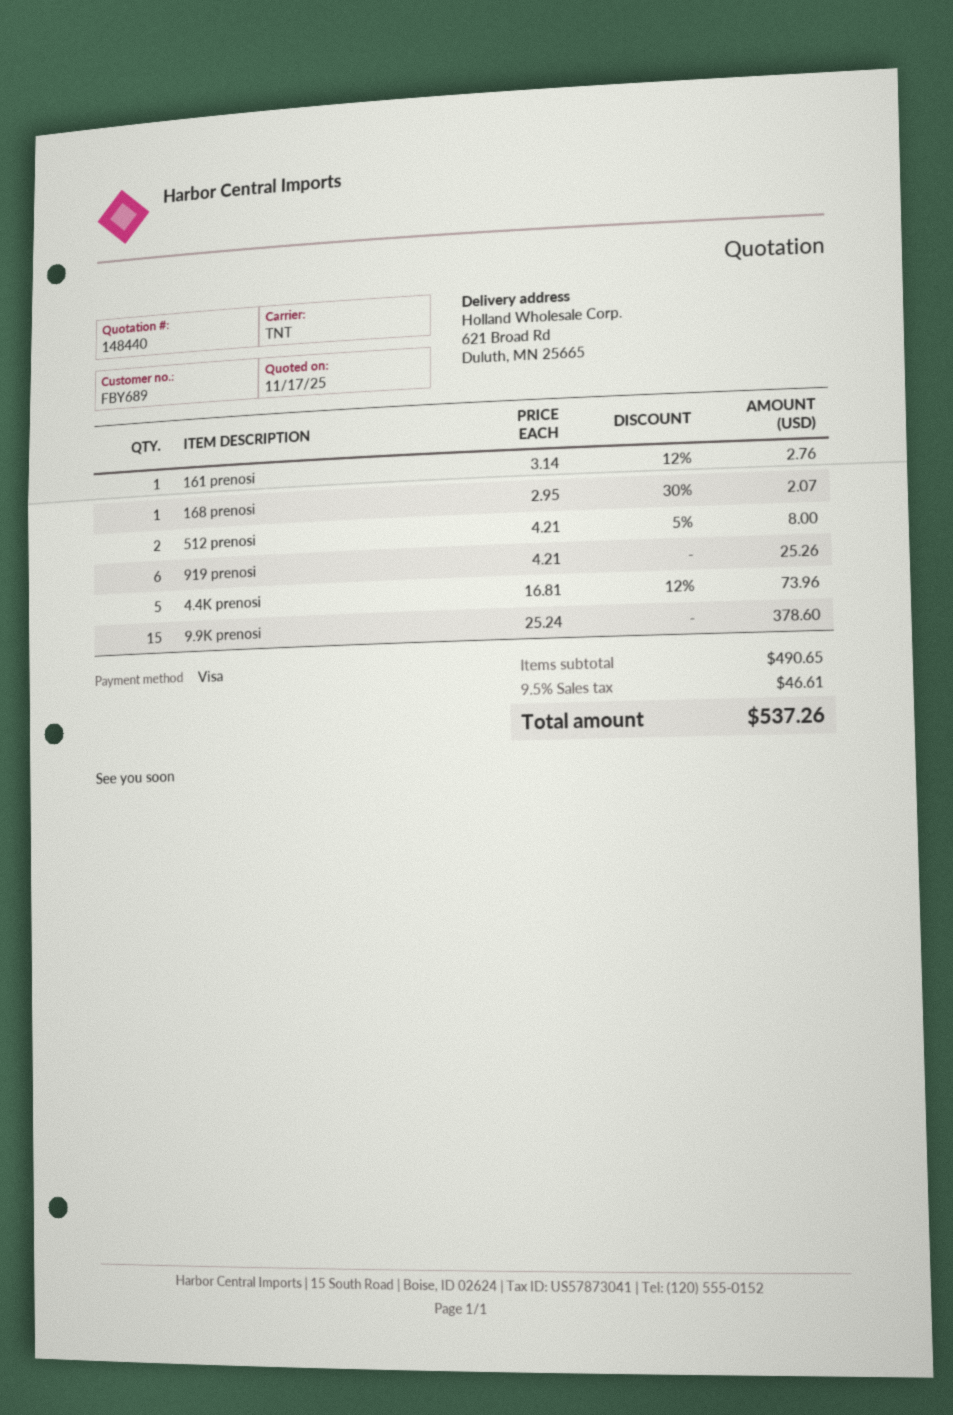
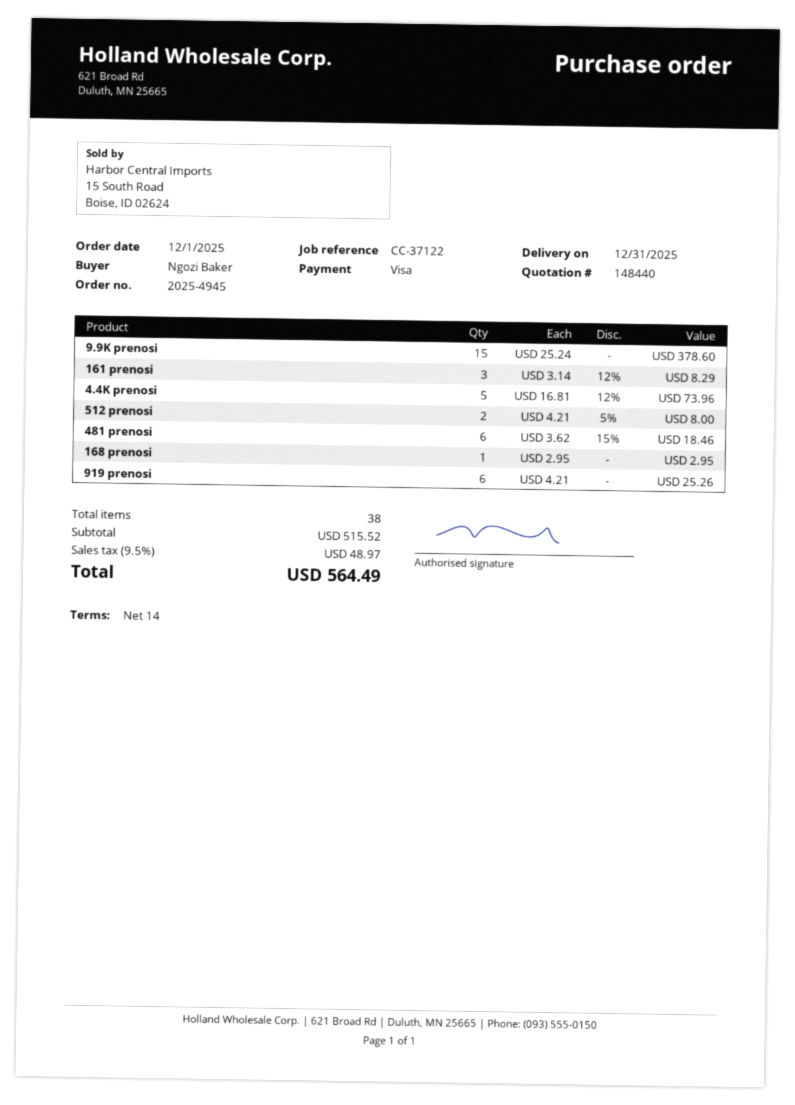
161 prenosi: 1 x 3.14 - 12% = 2.76 -> 3 x 3.14 - 12% = 8.29
168 prenosi: 1 x 2.95 - 30% = 2.07 -> 1 x 2.95 = 2.95
481 prenosi: none -> 6 x 3.62 - 15% = 18.46
subtotal: 490.65 -> 515.52
tax: 9.5% = 46.61 -> 9.5% = 48.97
total: 537.26 -> 564.49

